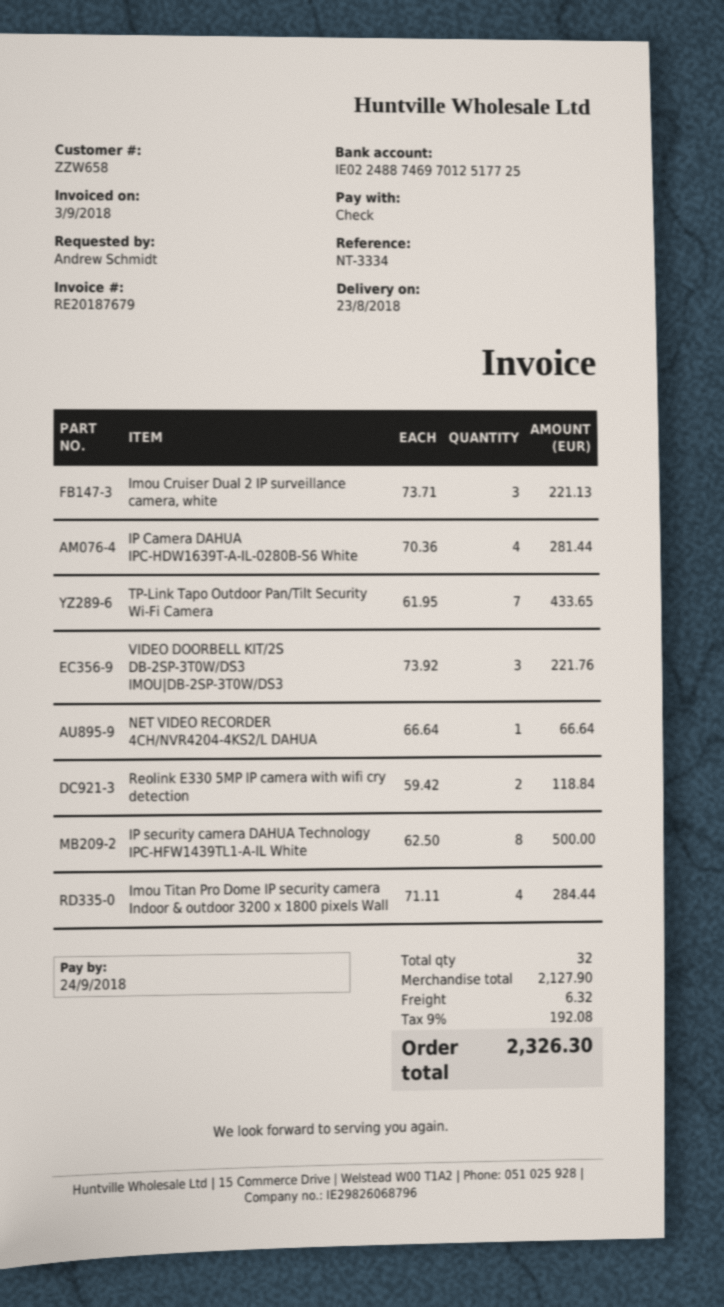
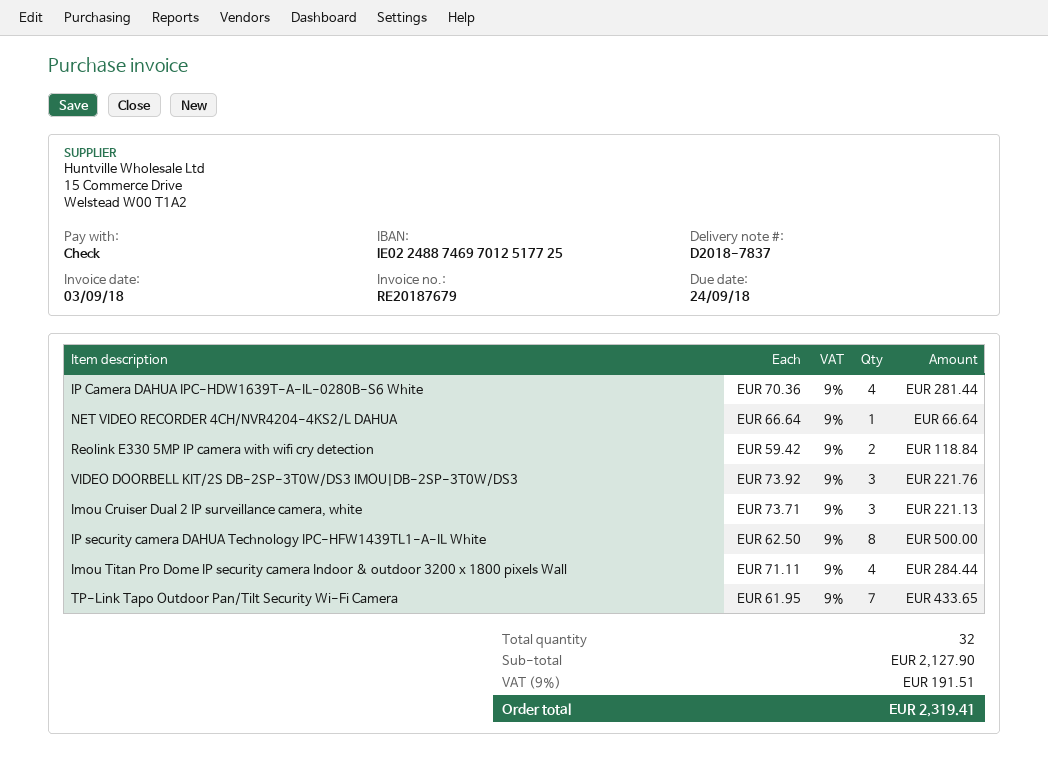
shipping: 6.32 -> none
tax: 9% = 192.08 -> 9% = 191.51
total: 2326.30 -> 2319.41

